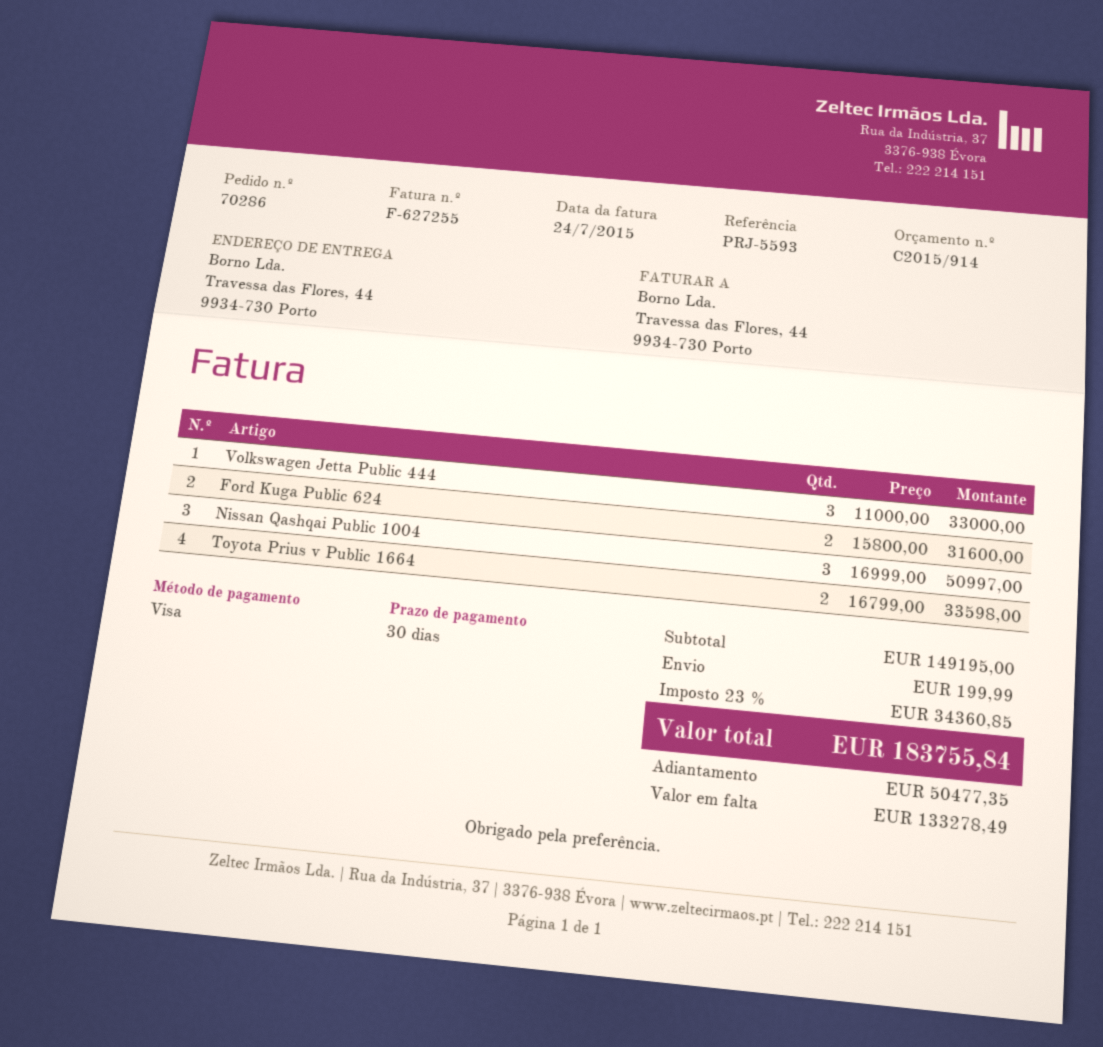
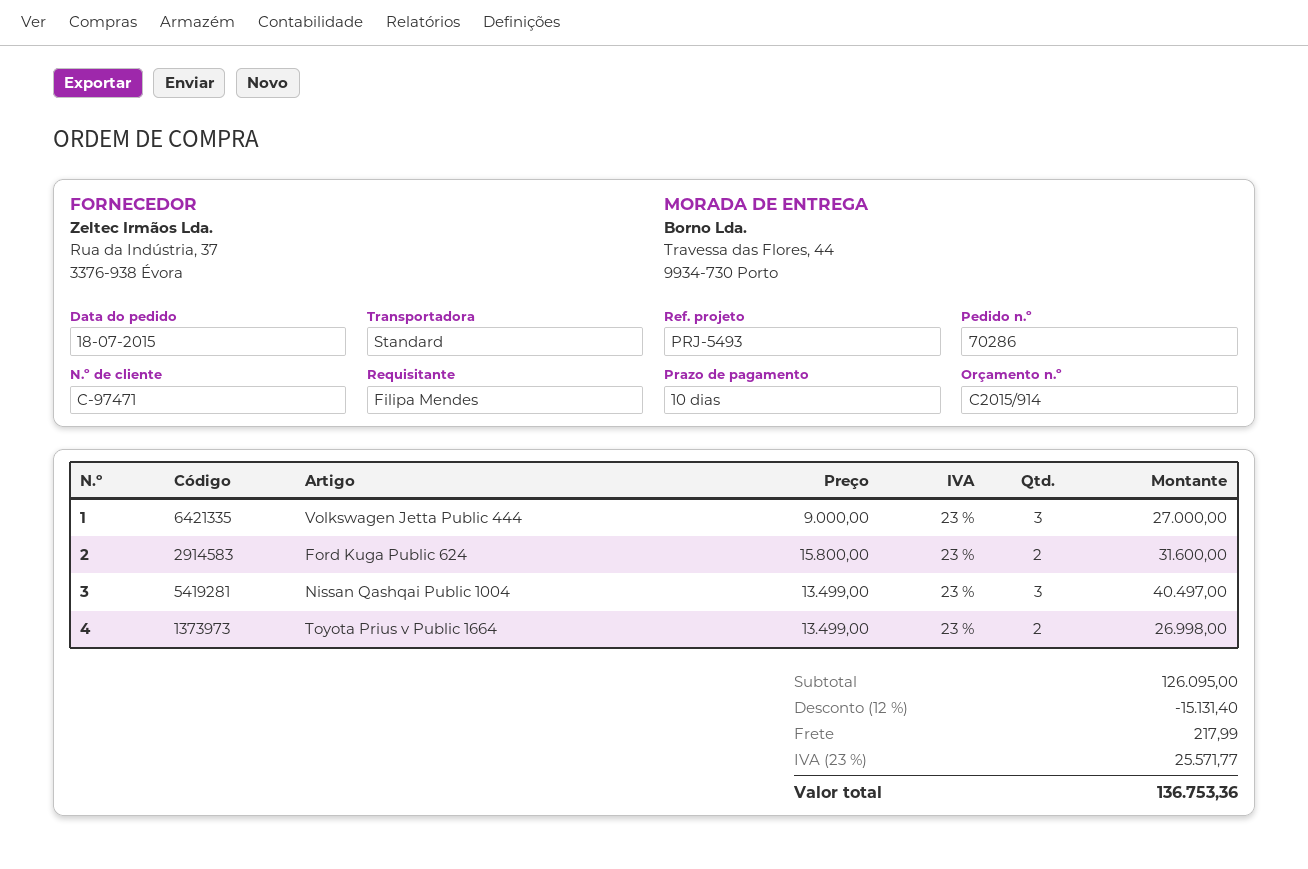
payment terms: 30 days -> 10 days
reference: PRJ-5593 -> PRJ-5493
Volkswagen Jetta Public 444: 3 x 11000.00 = 33000.00 -> 3 x 9000.00 = 27000.00
Nissan Qashqai Public 1004: 3 x 16999.00 = 50997.00 -> 3 x 13499.00 = 40497.00
Toyota Prius v Public 1664: 2 x 16799.00 = 33598.00 -> 2 x 13499.00 = 26998.00
subtotal: 149195.00 -> 126095.00
discount: none -> 12% = 15131.40
shipping: 199.99 -> 217.99
tax: 23% = 34360.85 -> 23% = 25571.77
total: 183755.84 -> 136753.36

